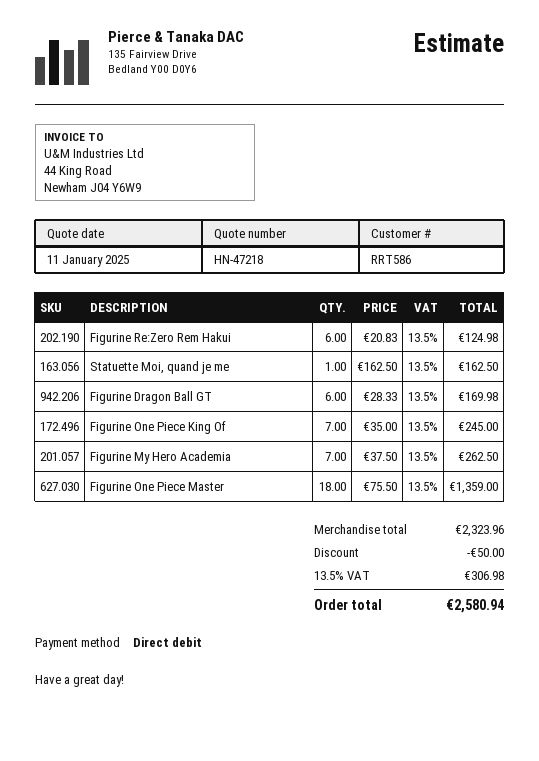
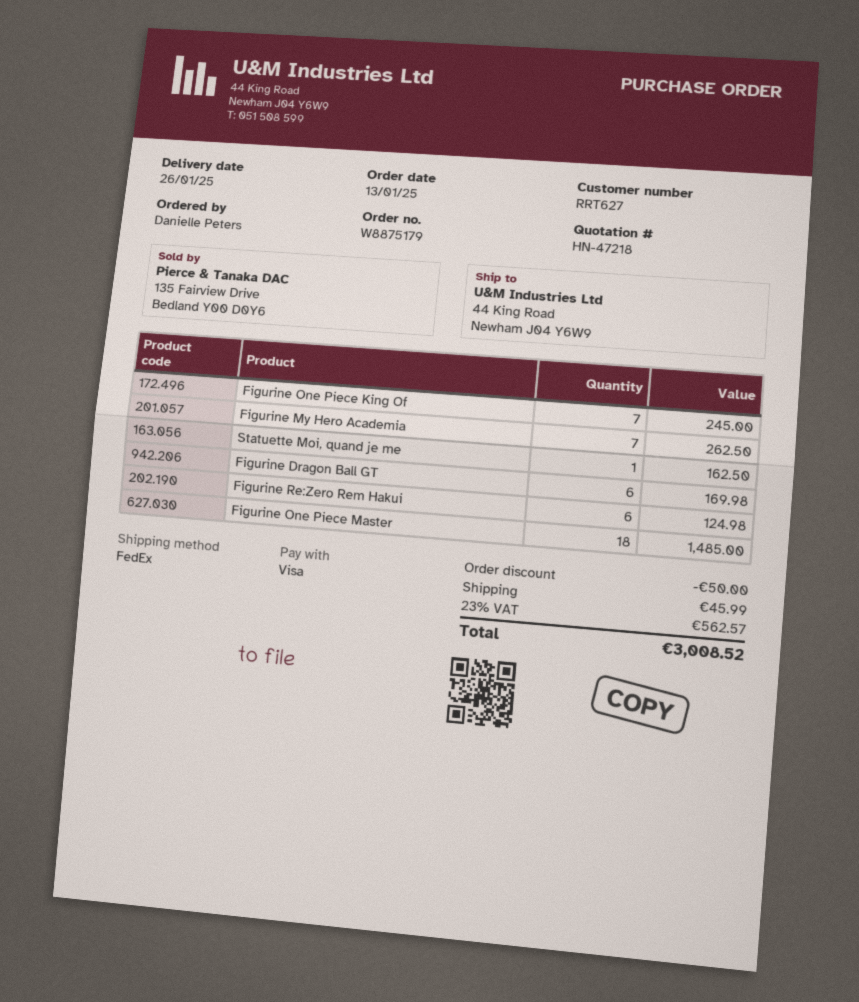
customer number: RRT586 -> RRT627
payment method: direct debit -> Visa
Figurine One Piece Master: 18 for 1359.00 -> 18 for 1485.00
shipping: none -> 45.99
tax: 13.5% = 306.98 -> 23% = 562.57
total: 2580.94 -> 3008.52

